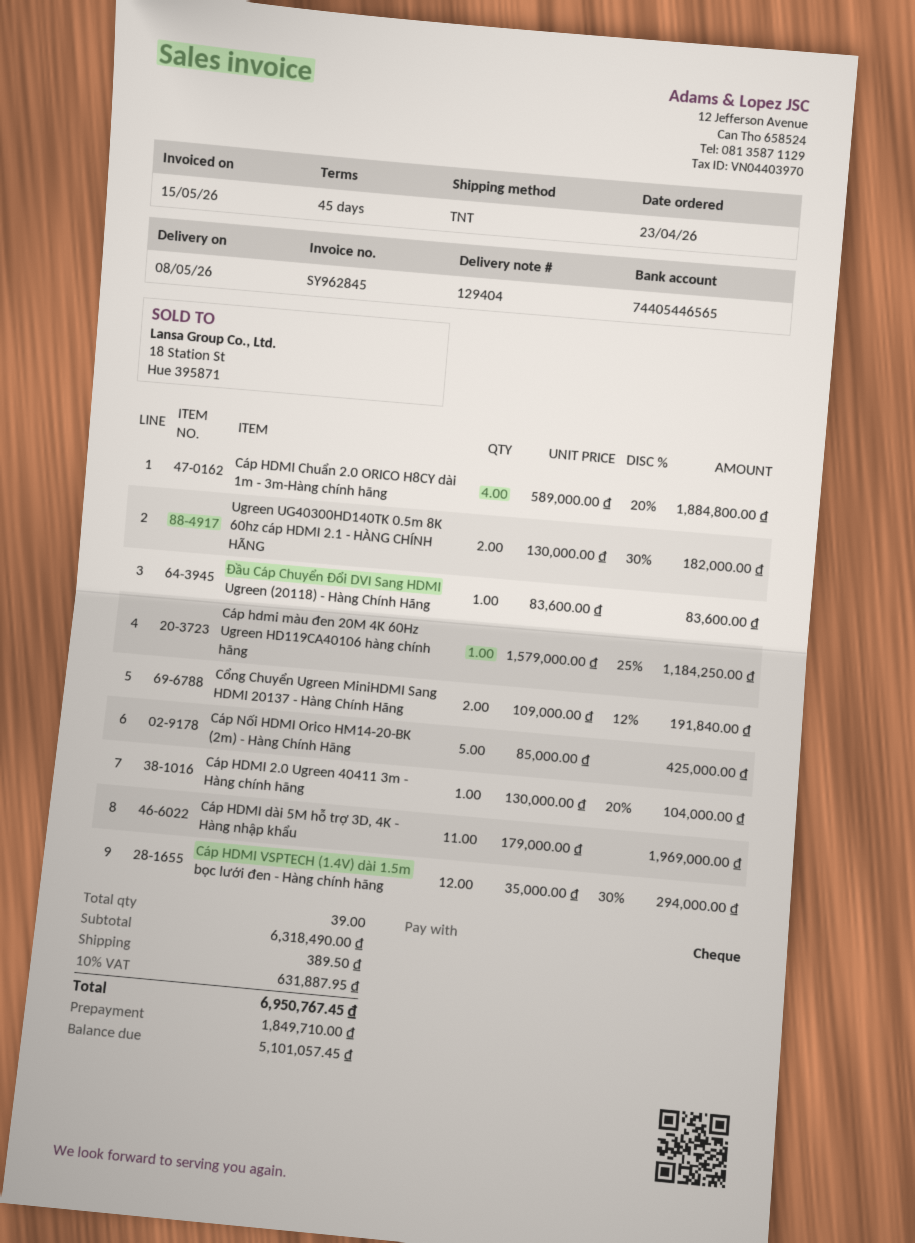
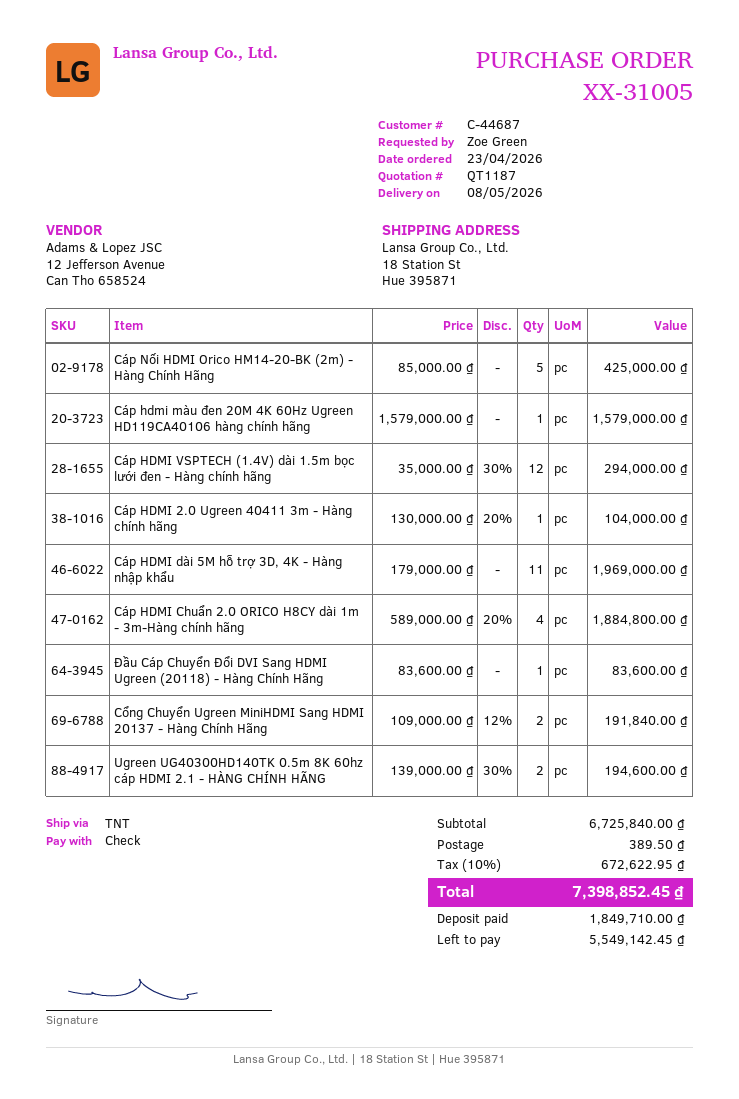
Ugreen UG40300HD140TK 0.5m 8K 60hz cáp HDMI 2.1 - HÀNG CHÍNH HÃNG: 2 x 130000.00 - 30% = 182000.00 -> 2 x 139000.00 - 30% = 194600.00
Cáp hdmi màu đen 20M 4K 60Hz Ugreen HD119CA40106 hàng chính hãng: 1 x 1579000.00 - 25% = 1184250.00 -> 1 x 1579000.00 = 1579000.00
subtotal: 6318490.00 -> 6725840.00
tax: 10% = 631887.95 -> 10% = 672622.95
total: 6950767.45 -> 7398852.45
balance: 5101057.45 -> 5549142.45

